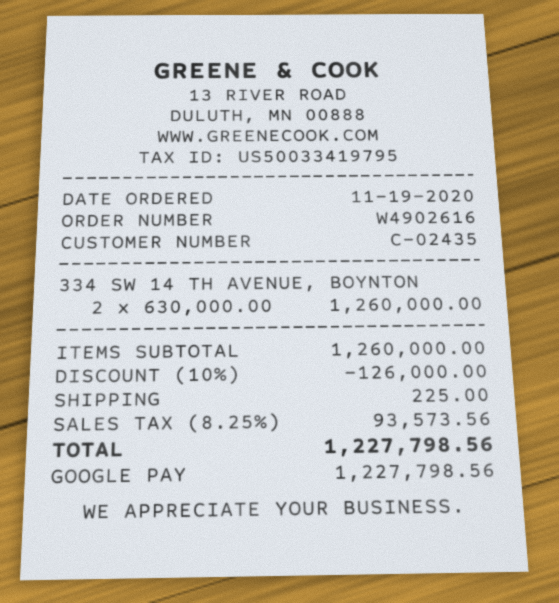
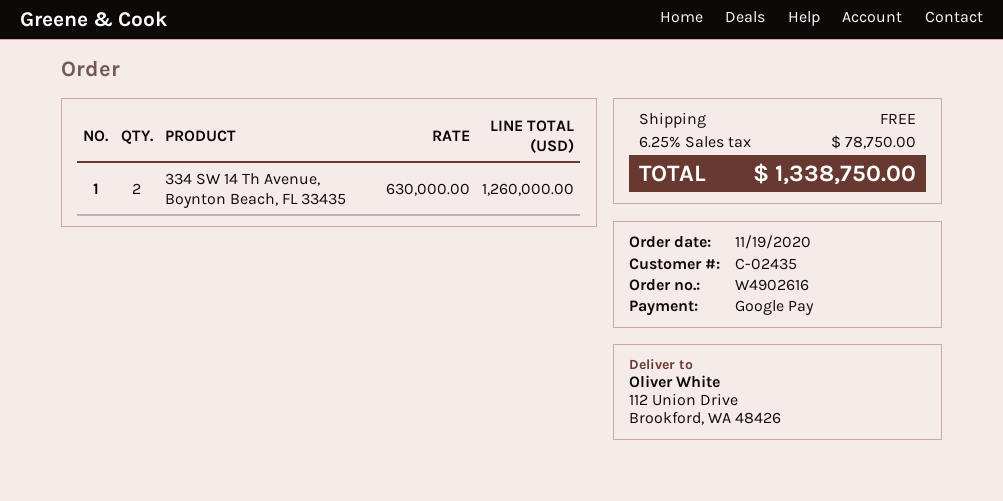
discount: 10% = 126000.00 -> none
shipping: 225.00 -> 0.00
tax: 8.25% = 93573.56 -> 6.25% = 78750.00
total: 1227798.56 -> 1338750.00

